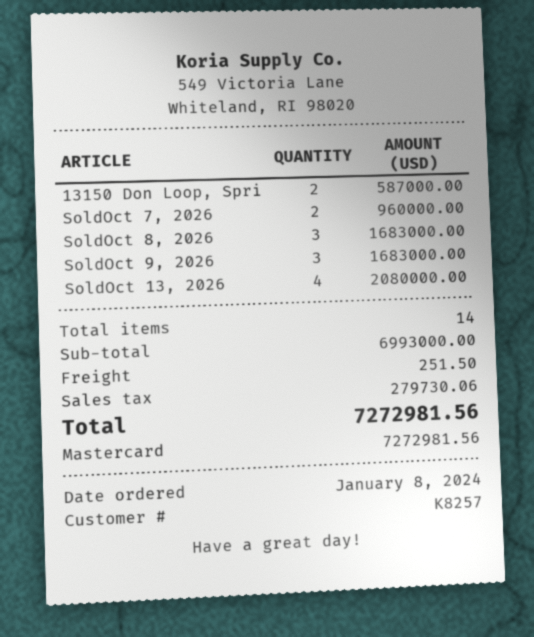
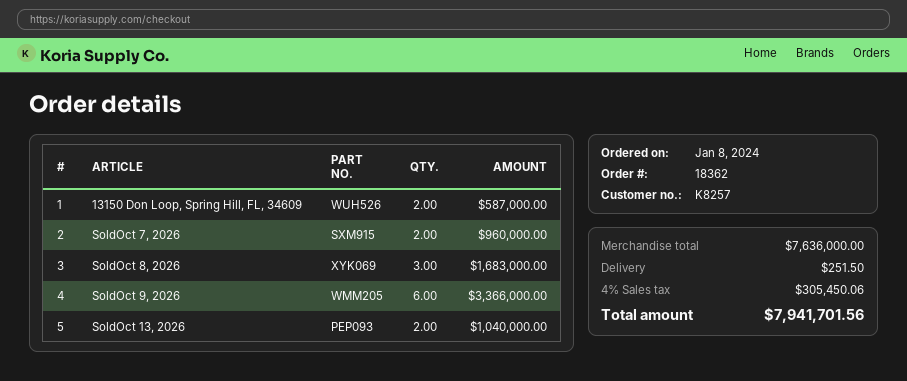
SoldOct 9, 2026: 3 for 1683000.00 -> 6 for 3366000.00
SoldOct 13, 2026: 4 for 2080000.00 -> 2 for 1040000.00
subtotal: 6993000.00 -> 7636000.00
tax: 279730.06 -> 305450.06
total: 7272981.56 -> 7941701.56

